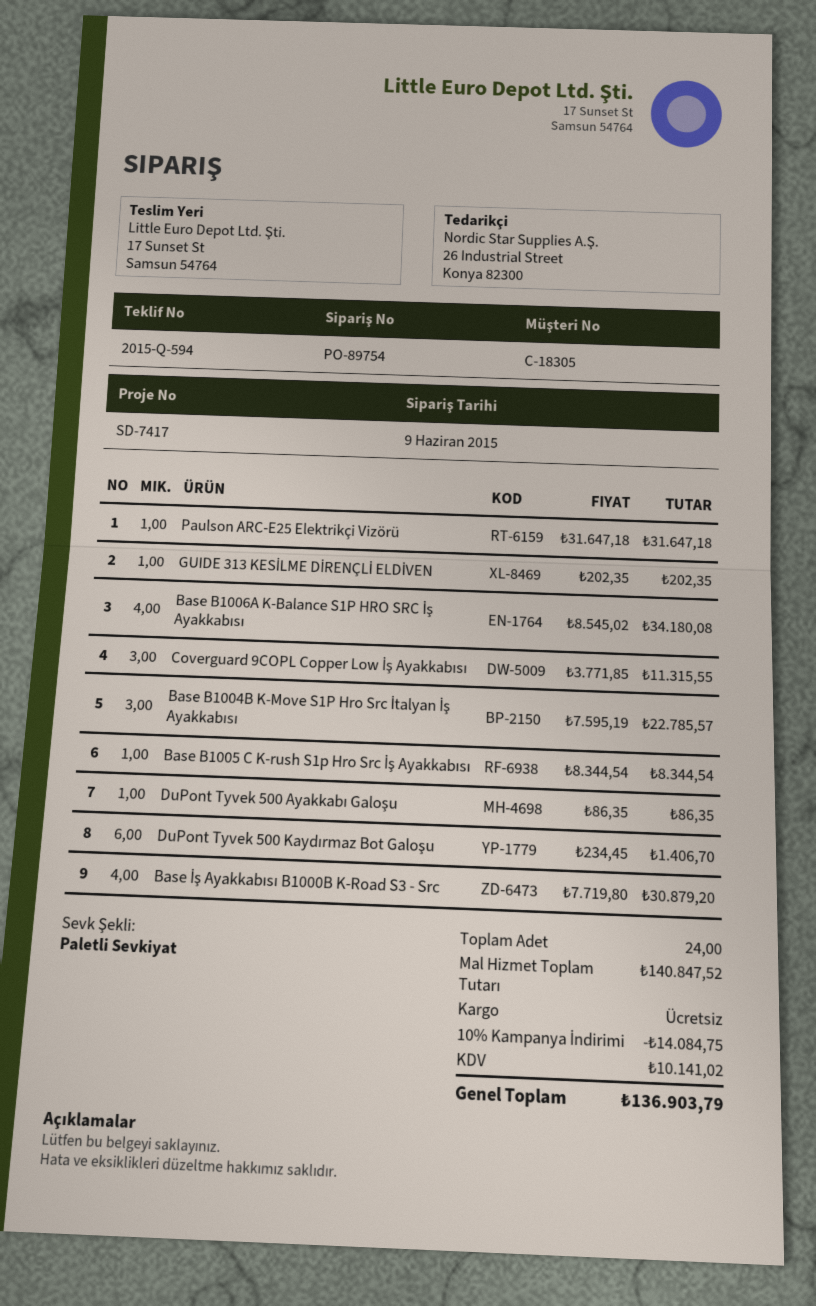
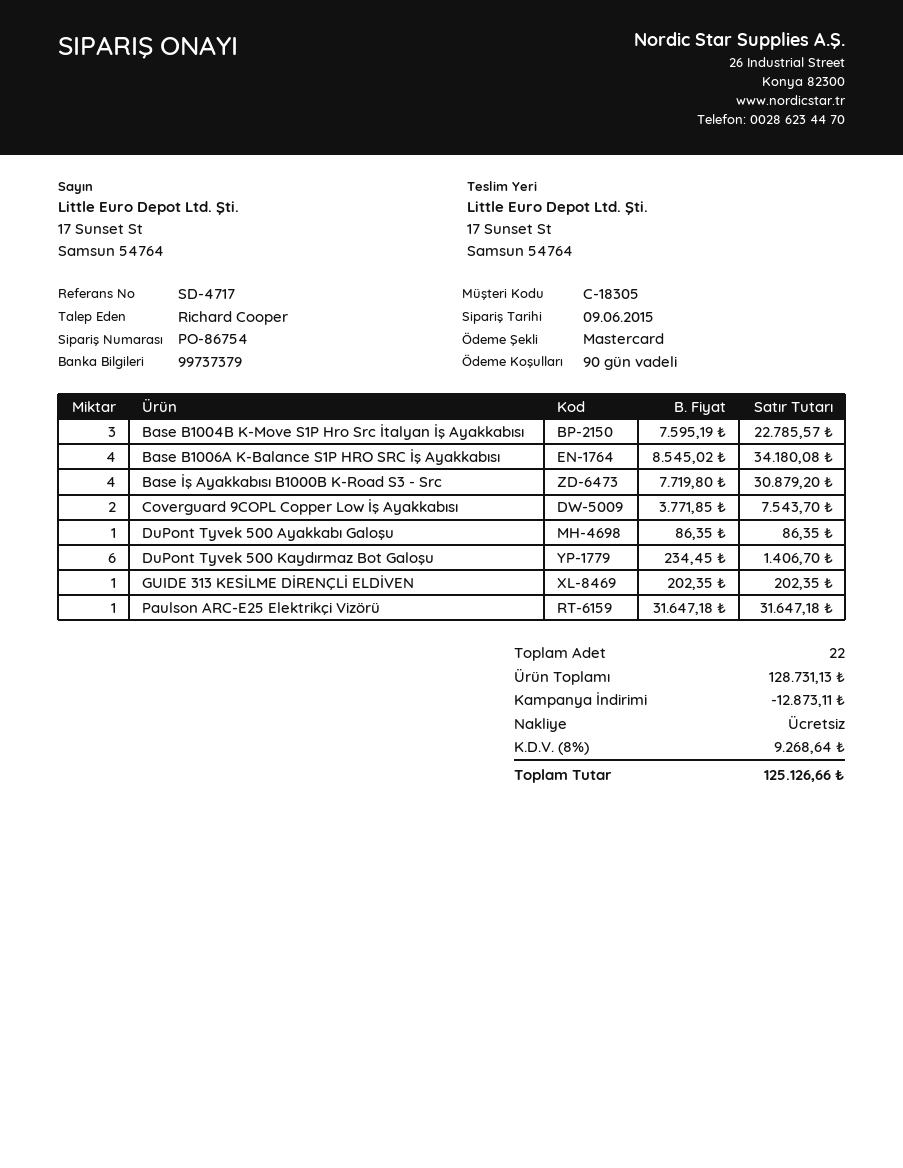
order number: PO-89754 -> PO-86754
reference: SD-7417 -> SD-4717
Coverguard 9COPL Copper Low İş Ayakkabısı: 3 x 3771.85 = 11315.55 -> 2 x 3771.85 = 7543.70
Base B1005 C K-rush S1p Hro Src İş Ayakkabısı: 1 x 8344.54 = 8344.54 -> none
total quantity: 24 -> 22
subtotal: 140847.52 -> 128731.13
discount: 14084.75 -> 12873.11
tax: 10141.02 -> 9268.64
total: 136903.79 -> 125126.66

